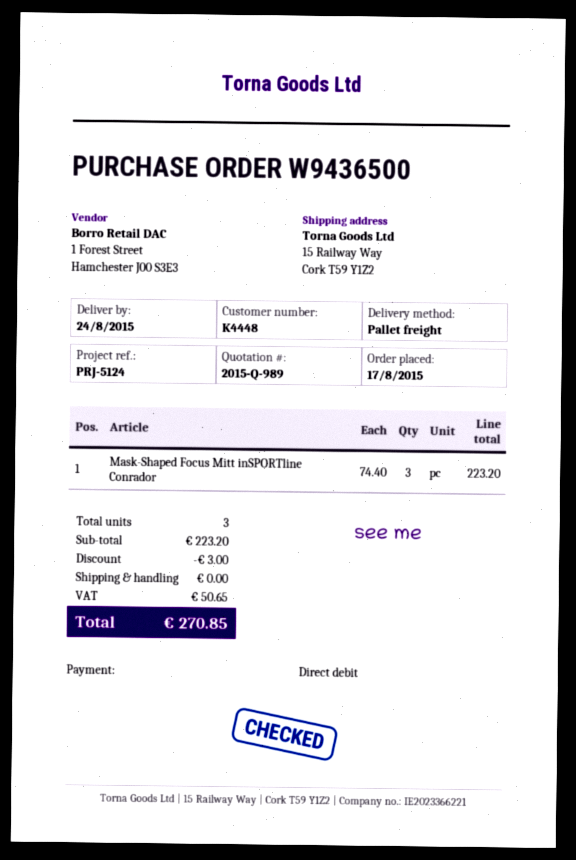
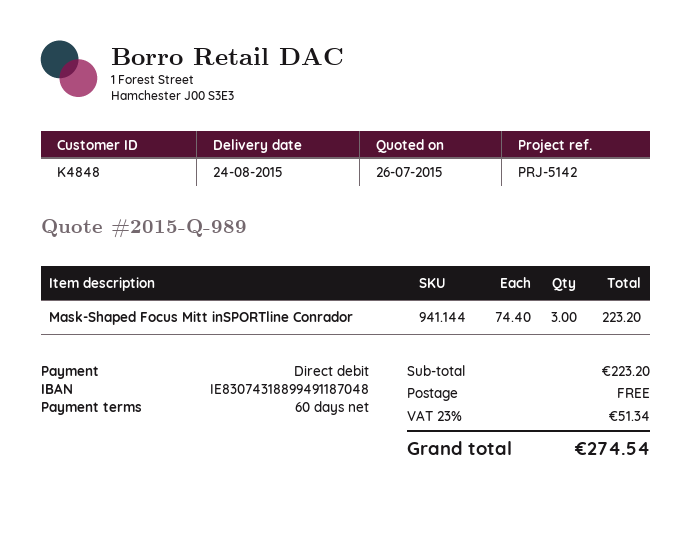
customer number: K4448 -> K4848
reference: PRJ-5124 -> PRJ-5142
discount: 3.00 -> none
tax: 50.65 -> 51.34
total: 270.85 -> 274.54

